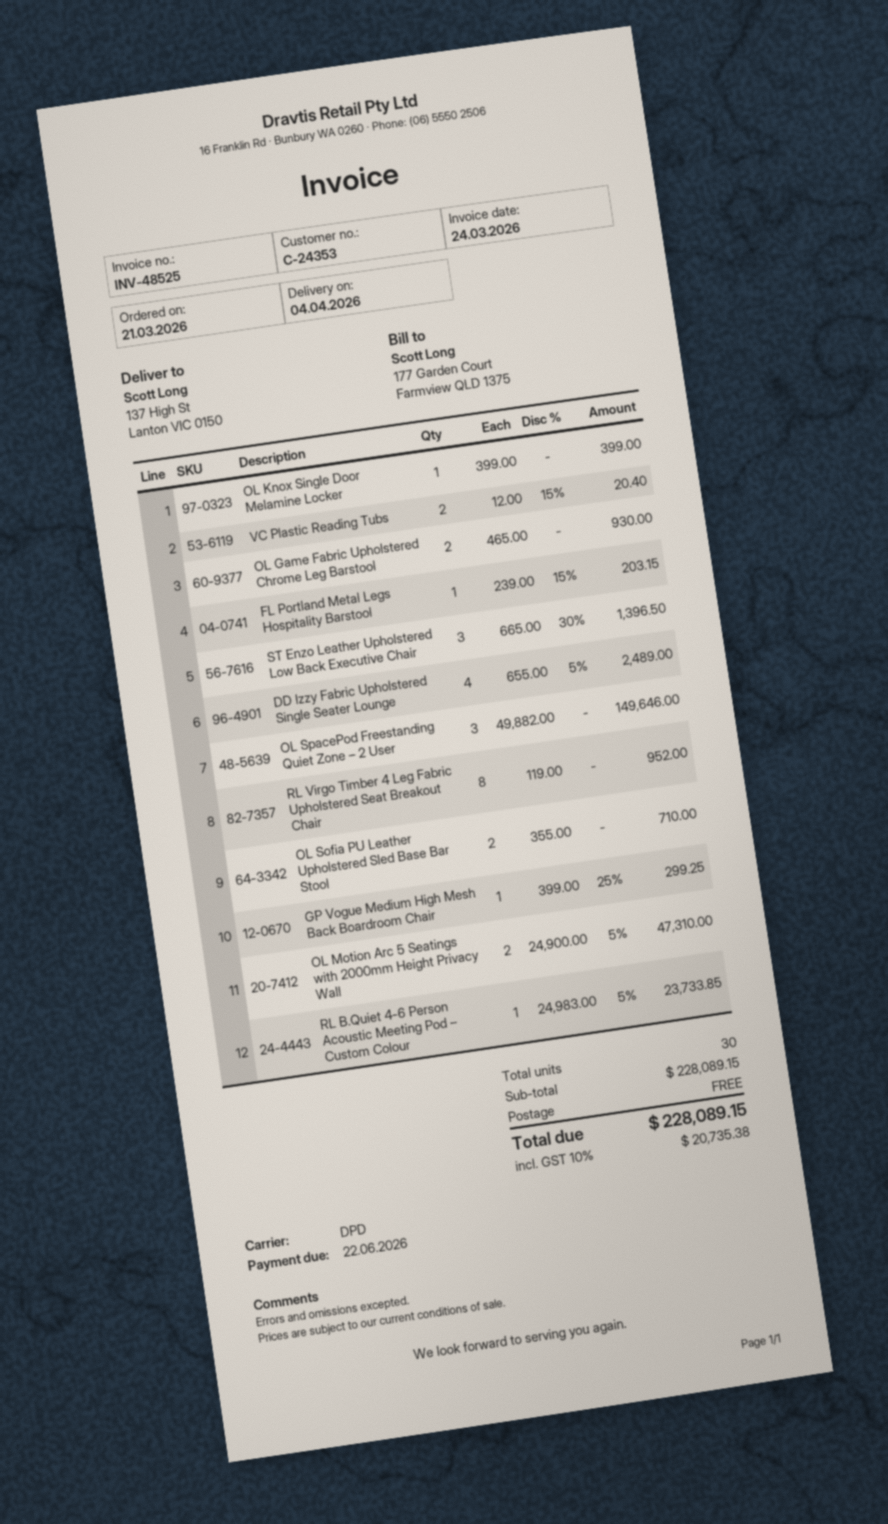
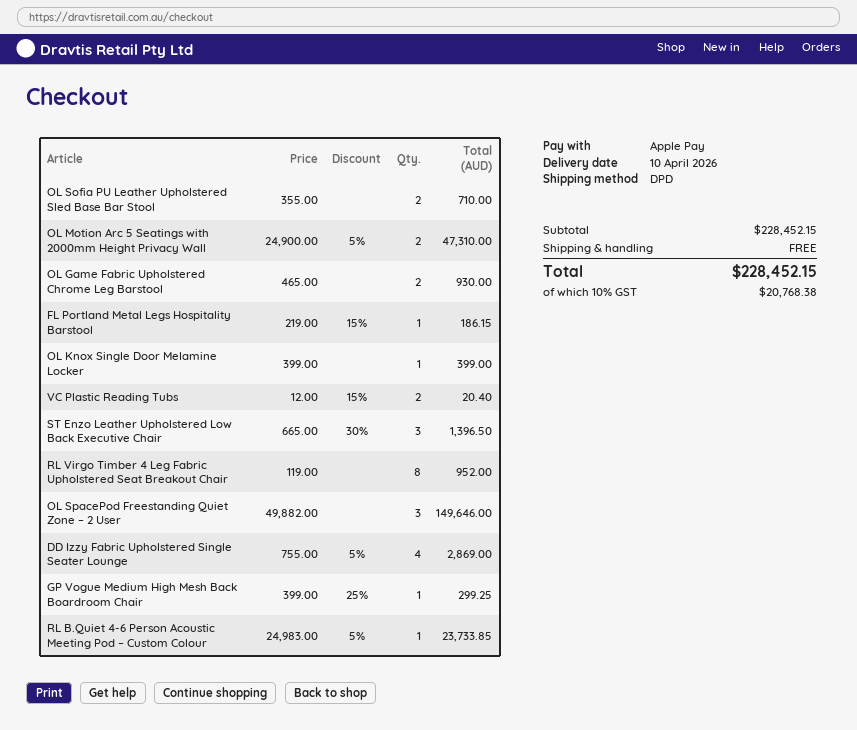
delivery date: 2026-04-04 -> 2026-04-10
FL Portland Metal Legs Hospitality Barstool: 1 x 239.00 - 15% = 203.15 -> 1 x 219.00 - 15% = 186.15
DD Izzy Fabric Upholstered Single Seater Lounge: 4 x 655.00 - 5% = 2489.00 -> 4 x 755.00 - 5% = 2869.00
subtotal: 228089.15 -> 228452.15
tax: 10% = 20735.38 -> 10% = 20768.38
total: 228089.15 -> 228452.15

